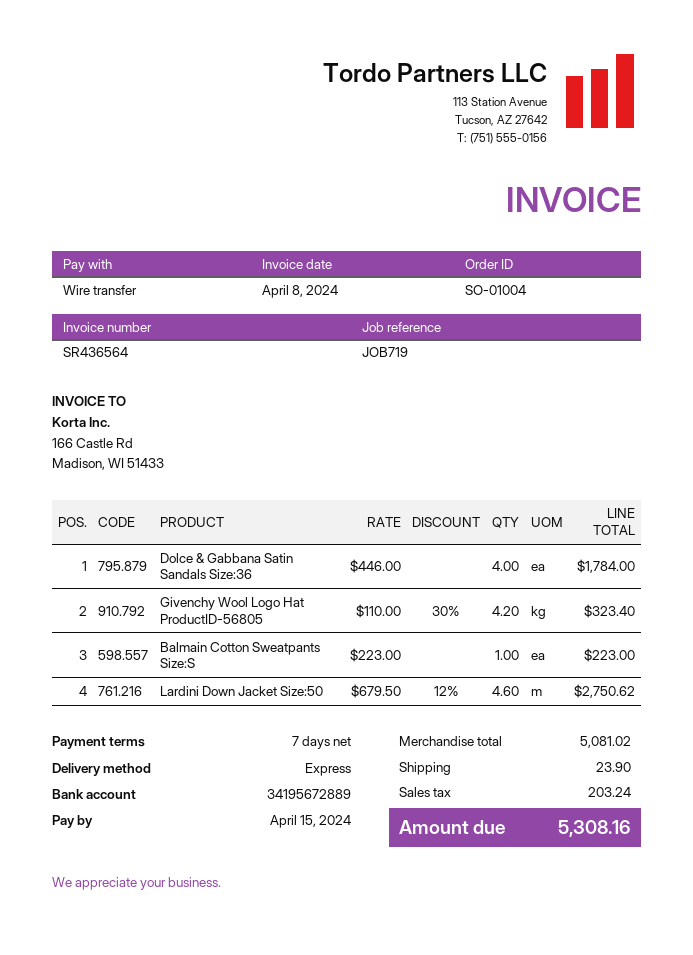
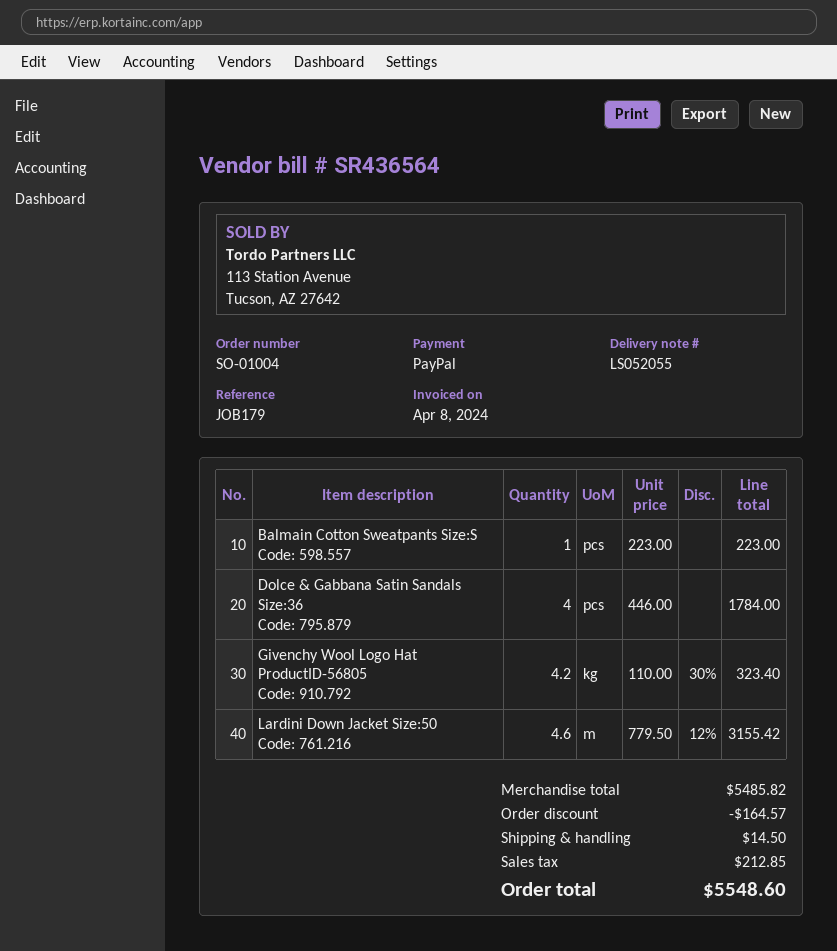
reference: JOB719 -> JOB179
payment method: bank transfer -> PayPal
Lardini Down Jacket Size:50: 4.6 x 679.50 - 12% = 2750.62 -> 4.6 x 779.50 - 12% = 3155.42
subtotal: 5081.02 -> 5485.82
discount: none -> 164.57
shipping: 23.90 -> 14.50
tax: 203.24 -> 212.85
total: 5308.16 -> 5548.60

